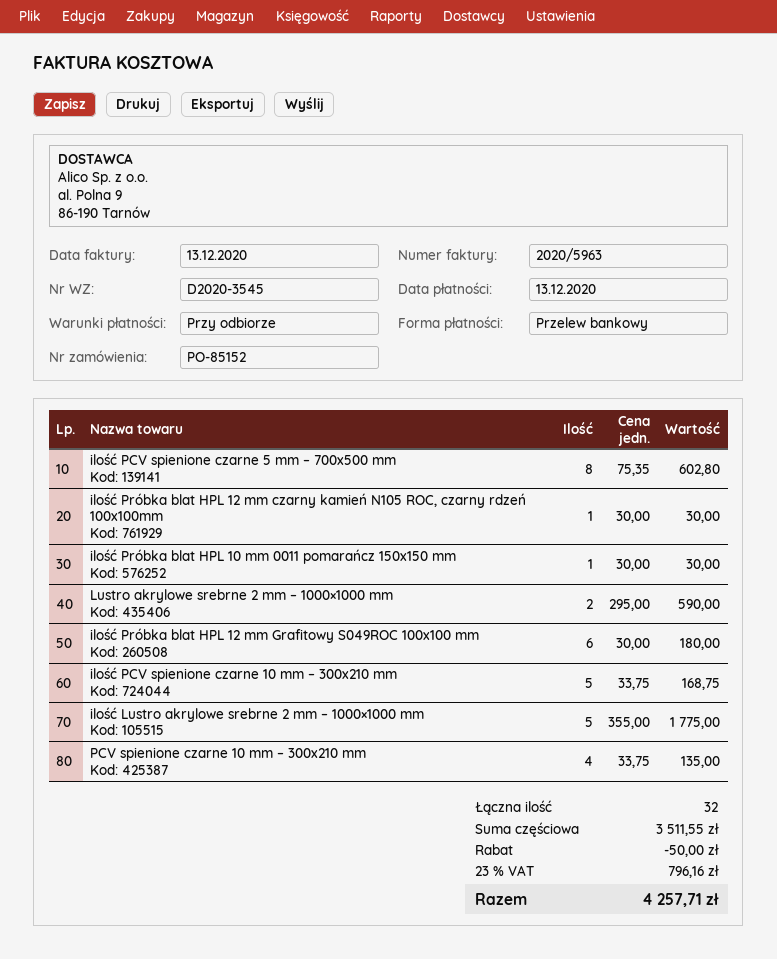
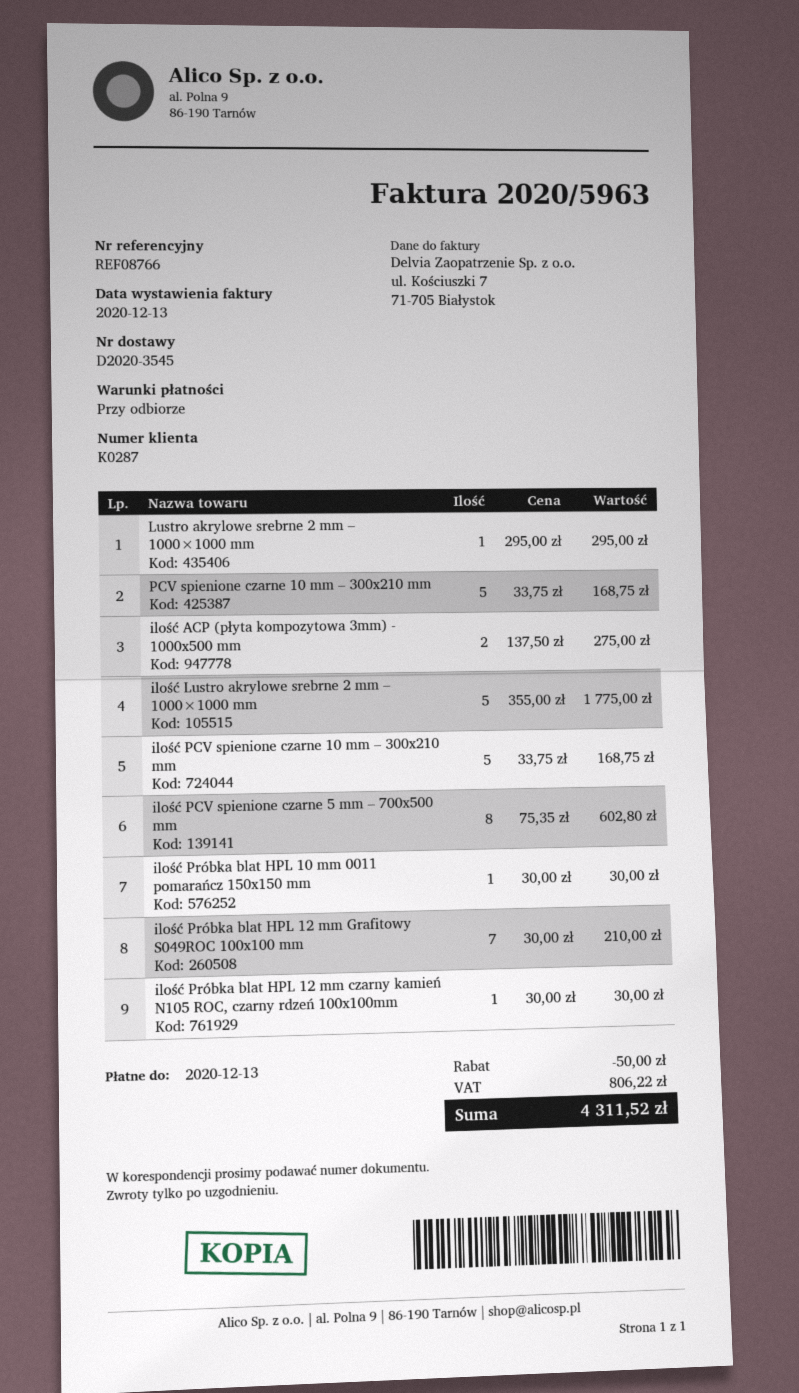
Lustro akrylowe srebrne 2 mm – 1000×1000 mm: 2 x 295.00 = 590.00 -> 1 x 295.00 = 295.00
ilość Próbka blat HPL 12 mm Grafitowy S049ROC 100x100 mm: 6 x 30.00 = 180.00 -> 7 x 30.00 = 210.00
PCV spienione czarne 10 mm – 300x210 mm: 4 x 33.75 = 135.00 -> 5 x 33.75 = 168.75
ilość ACP (płyta kompozytowa 3mm) - 1000x500 mm: none -> 2 x 137.50 = 275.00
tax: 796.16 -> 806.22
total: 4257.71 -> 4311.52

